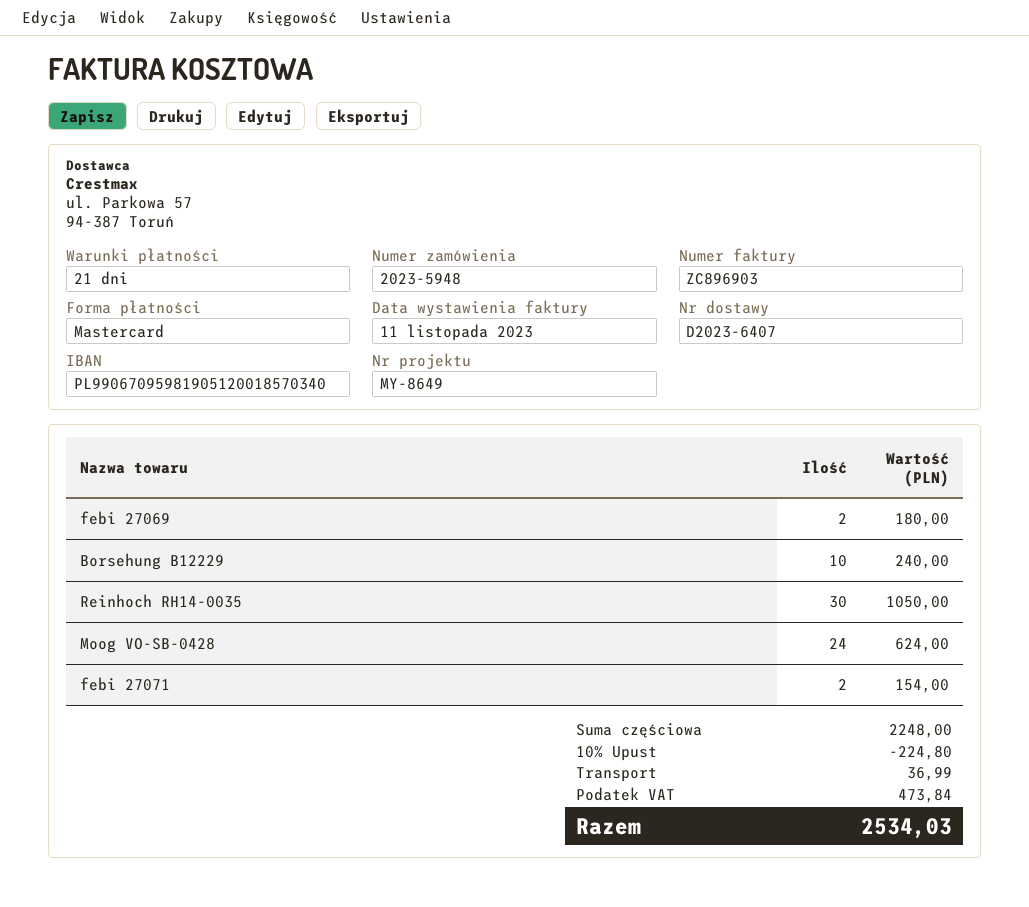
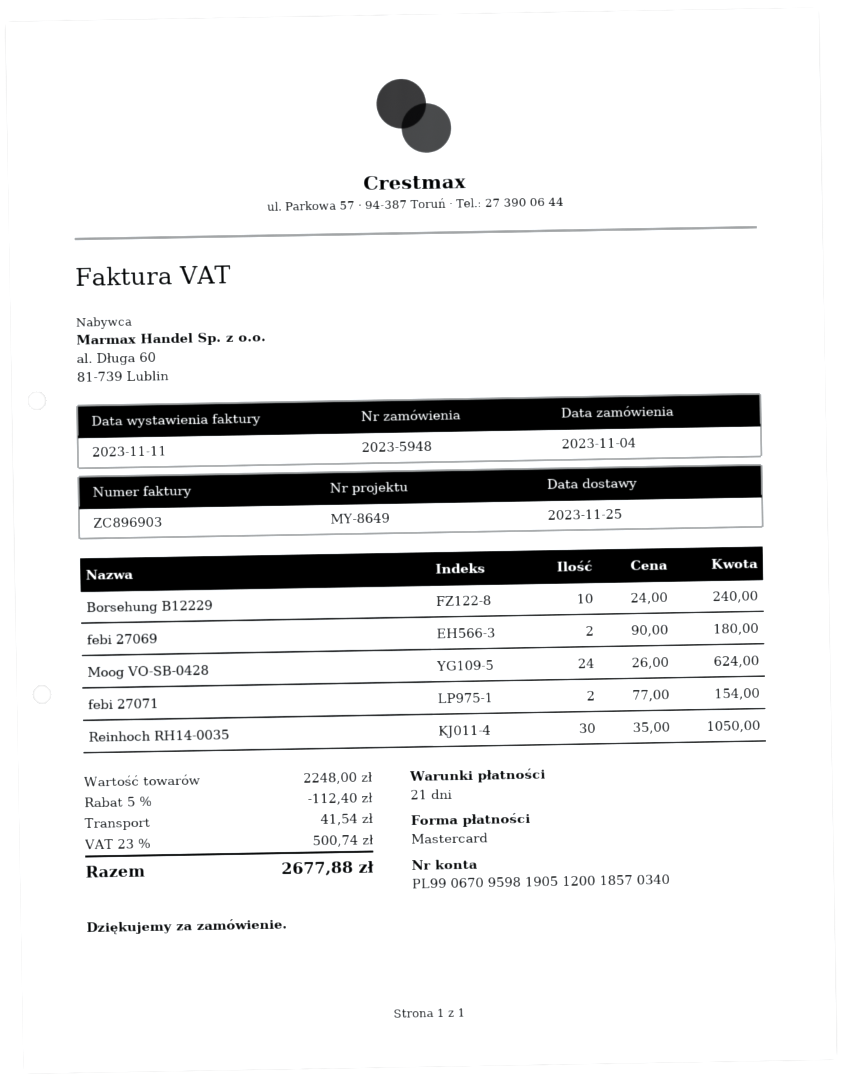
discount: 10% = 224.80 -> 5% = 112.40
shipping: 36.99 -> 41.54
tax: 473.84 -> 500.74
total: 2534.03 -> 2677.88

